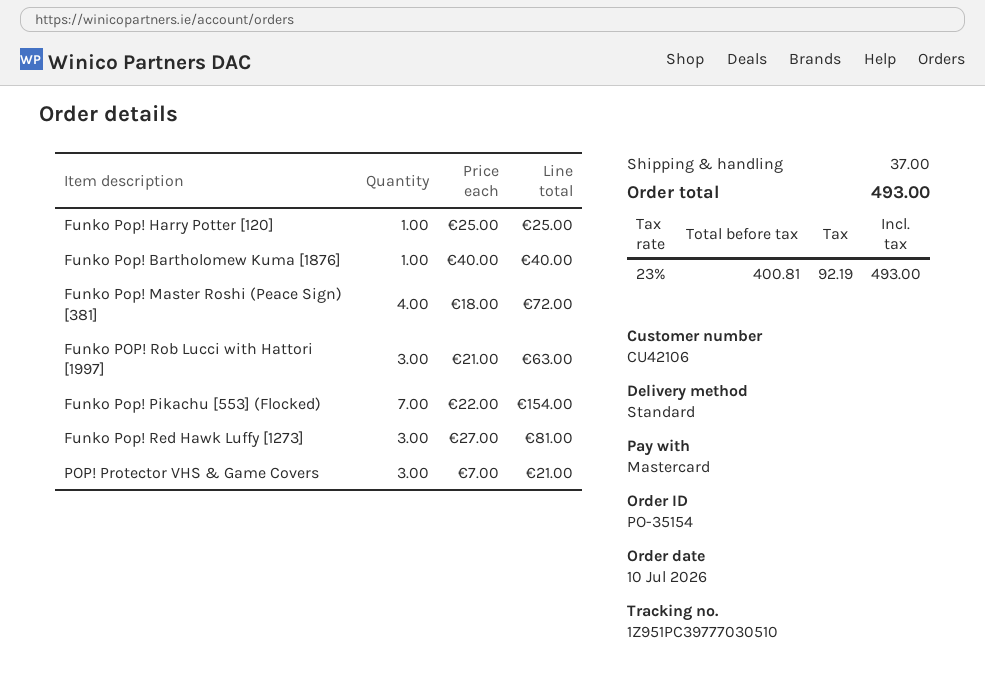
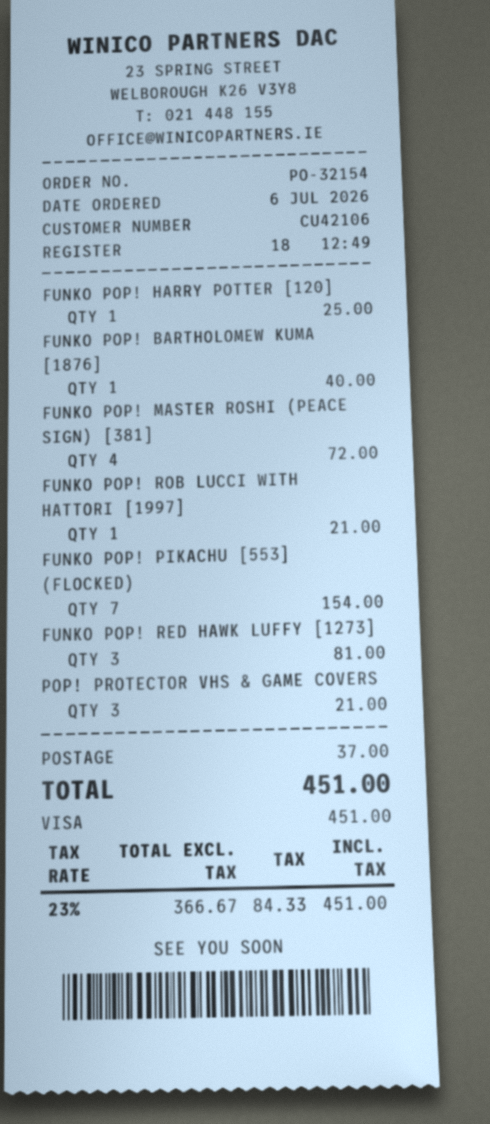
order number: PO-35154 -> PO-32154
order date: 2026-07-10 -> 2026-07-06
payment method: Mastercard -> Visa
Funko POP! Rob Lucci with Hattori [1997]: 3 for 63.00 -> 1 for 21.00
net: 400.81 -> 366.67
tax: 23% = 92.19 -> 23% = 84.33
total: 493.00 -> 451.00

